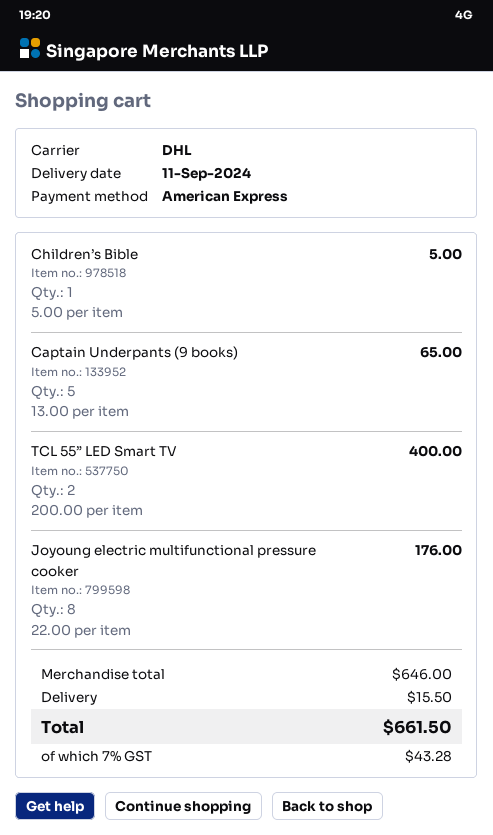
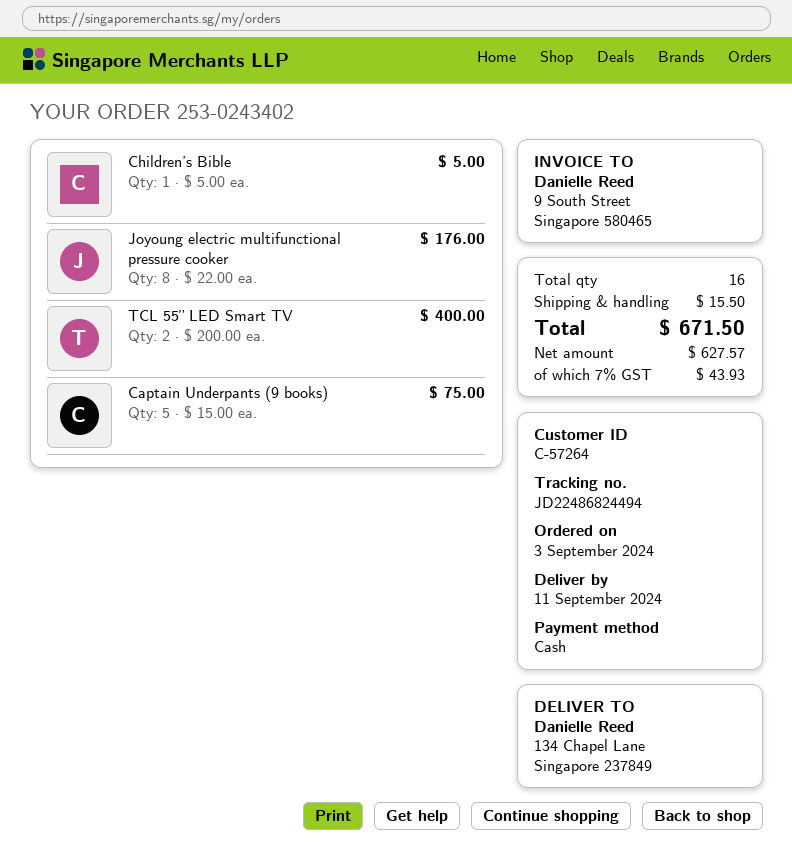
payment method: American Express -> cash
Captain Underpants (9 books): 5 x 13.00 = 65.00 -> 5 x 15.00 = 75.00
tax: 7% = 43.28 -> 7% = 43.93
total: 661.50 -> 671.50

